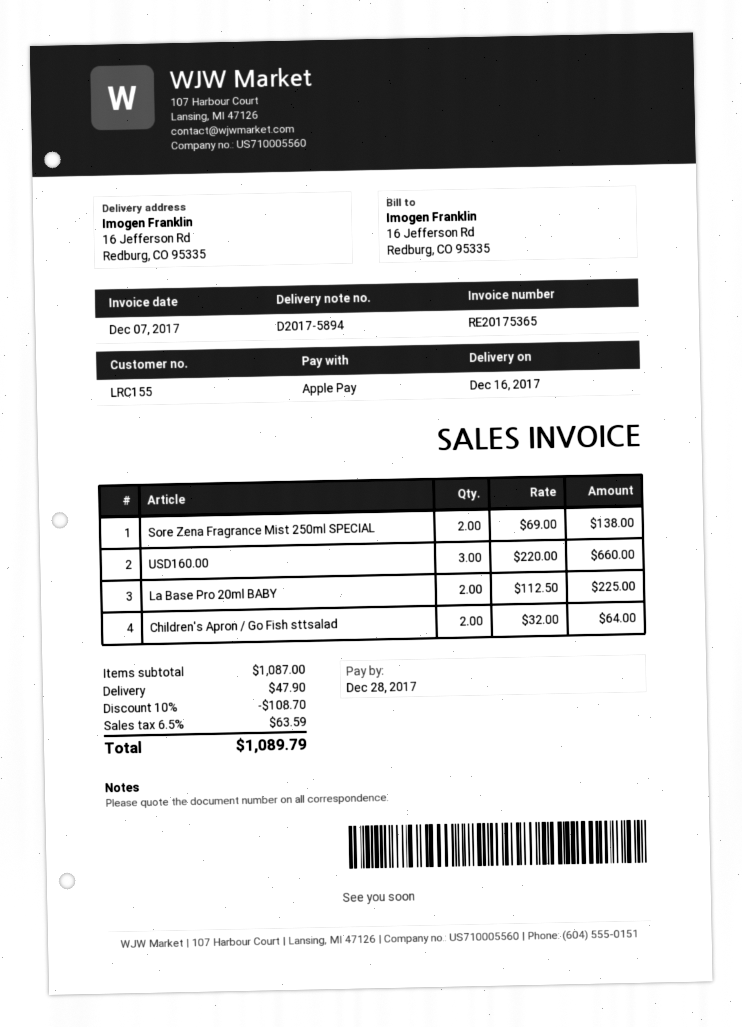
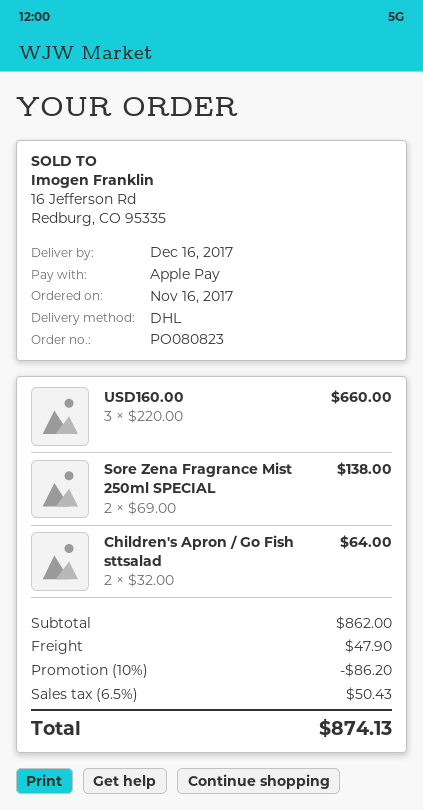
La Base Pro 20ml BABY: 2 x 112.50 = 225.00 -> none
subtotal: 1087.00 -> 862.00
discount: 10% = 108.70 -> 10% = 86.20
tax: 6.5% = 63.59 -> 6.5% = 50.43
total: 1089.79 -> 874.13

